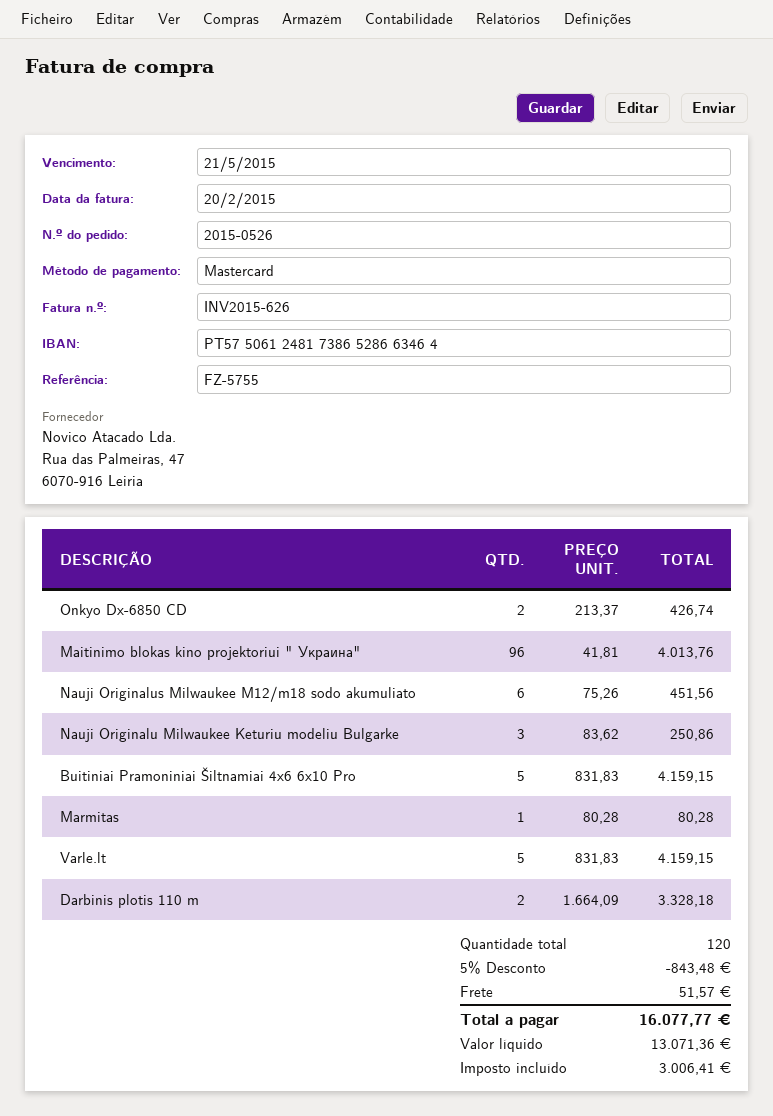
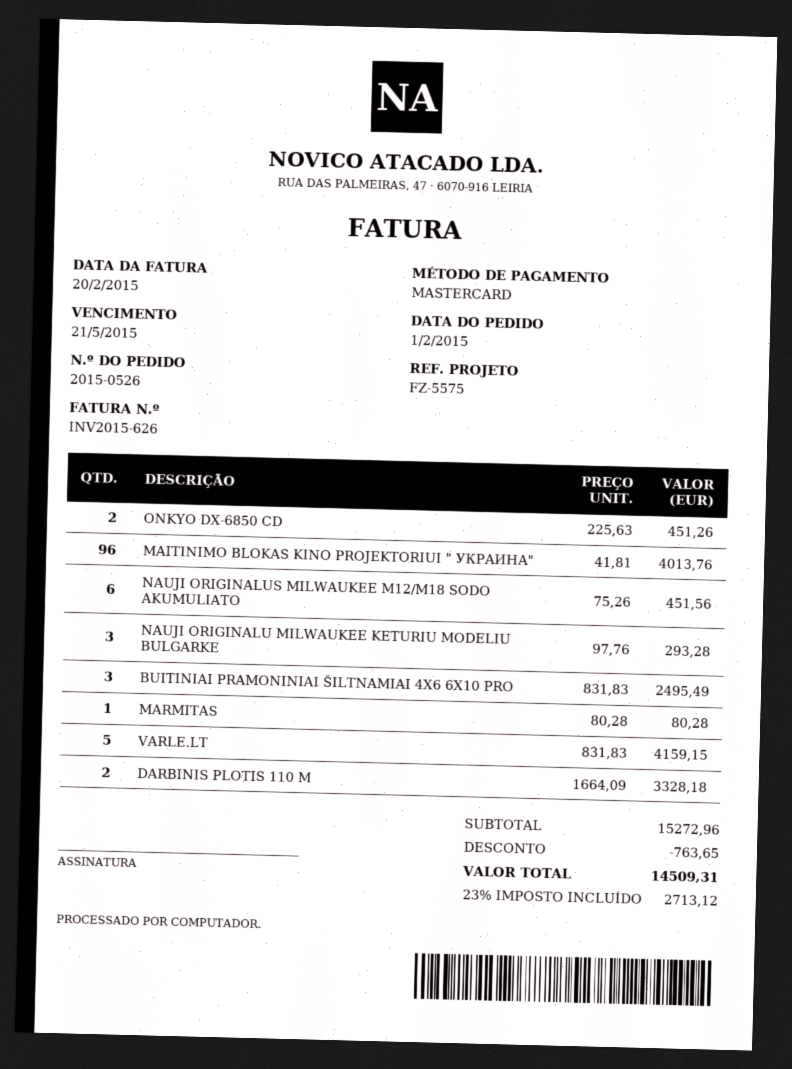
reference: FZ-5755 -> FZ-5575
Onkyo Dx-6850 CD: 2 x 213.37 = 426.74 -> 2 x 225.63 = 451.26
Nauji Originalu Milwaukee Keturiu modeliu Bulgarke: 3 x 83.62 = 250.86 -> 3 x 97.76 = 293.28
Buitiniai Pramoniniai Šiltnamiai 4x6 6x10 Pro: 5 x 831.83 = 4159.15 -> 3 x 831.83 = 2495.49
discount: 843.48 -> 763.65
shipping: 51.57 -> none
tax: 3006.41 -> 2713.12
total: 16077.77 -> 14509.31

